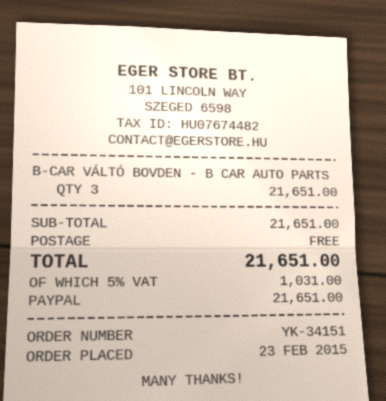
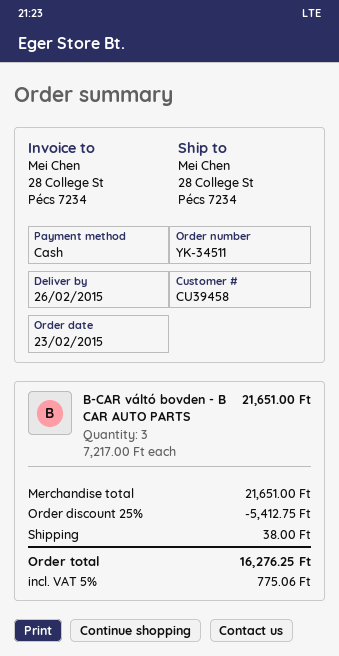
order number: YK-34151 -> YK-34511
payment method: PayPal -> cash
discount: none -> 25% = 5412.75
shipping: 0.00 -> 38.00
tax: 5% = 1031.00 -> 5% = 775.06
total: 21651.00 -> 16276.25

